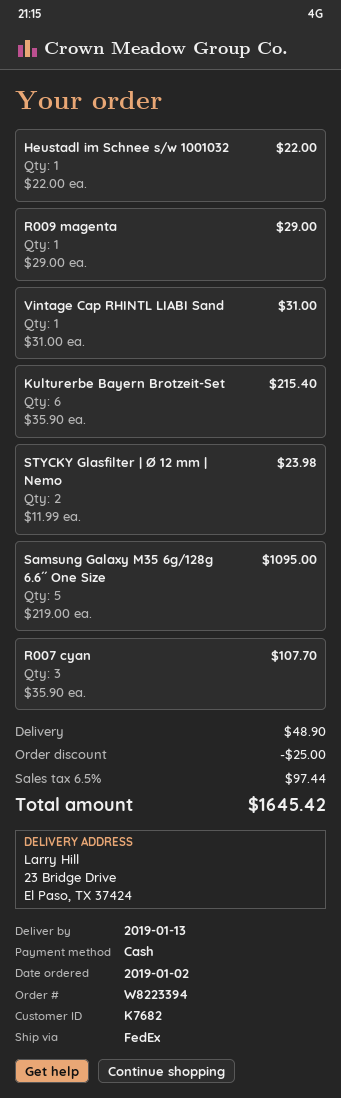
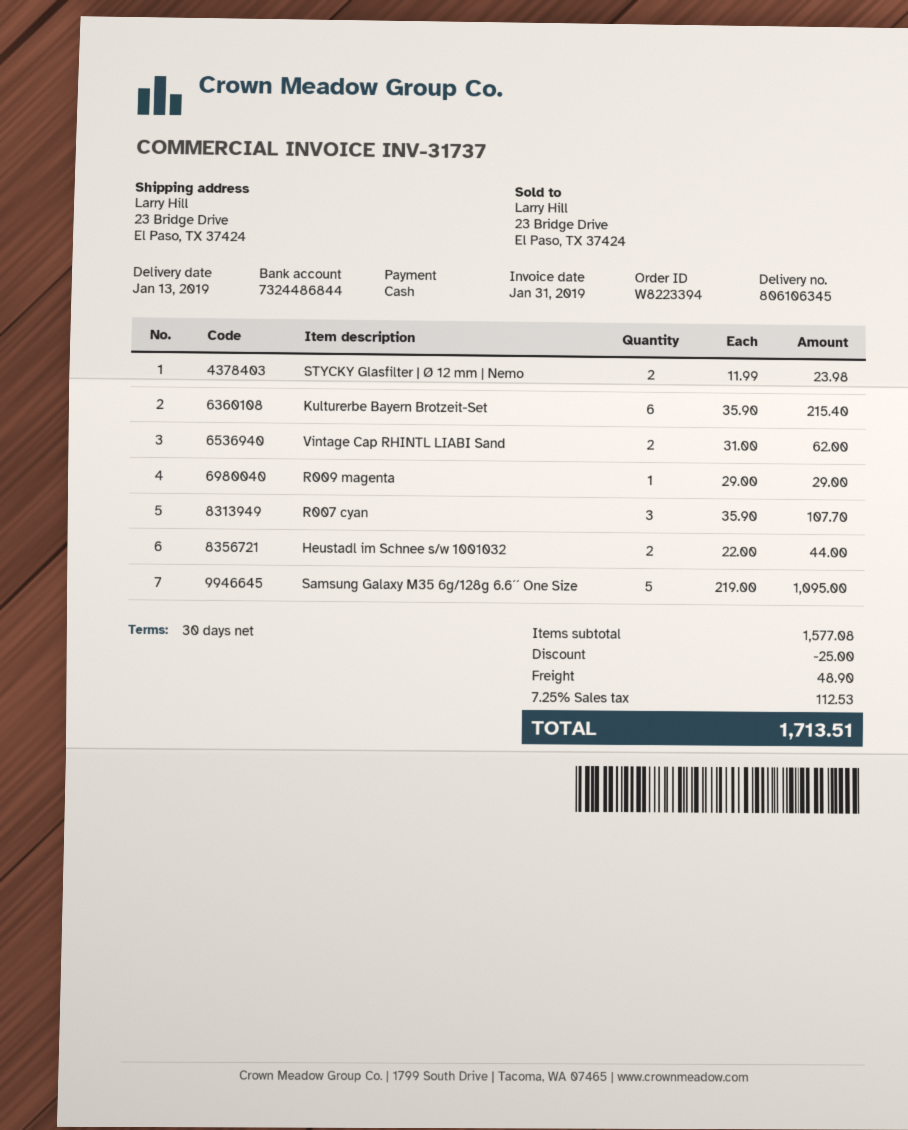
Heustadl im Schnee s/w 1001032: 1 x 22.00 = 22.00 -> 2 x 22.00 = 44.00
Vintage Cap RHINTL LIABI Sand: 1 x 31.00 = 31.00 -> 2 x 31.00 = 62.00
tax: 6.5% = 97.44 -> 7.25% = 112.53
total: 1645.42 -> 1713.51

